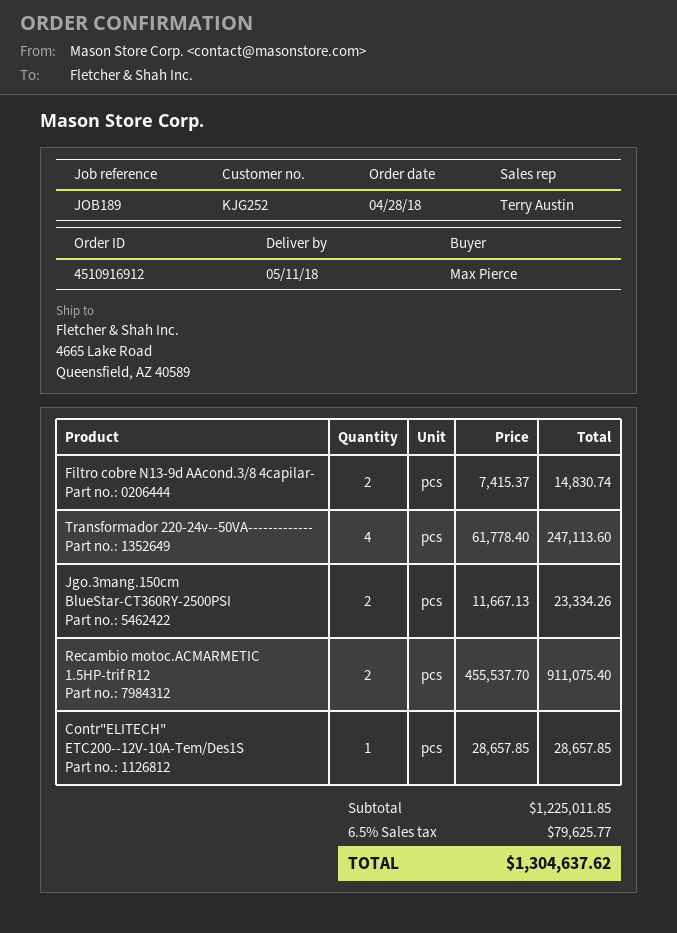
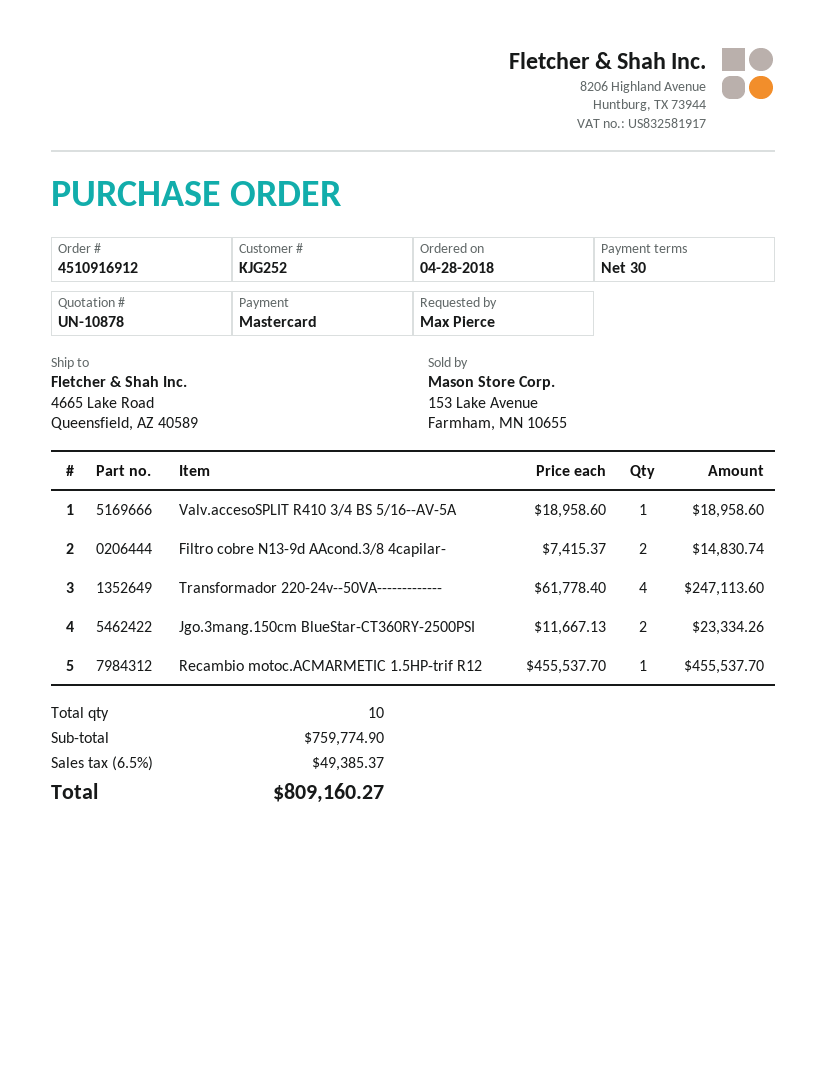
Recambio motoc.ACMARMETIC 1.5HP-trif R12: 2 x 455537.70 = 911075.40 -> 1 x 455537.70 = 455537.70
Contr"ELITECH" ETC200--12V-10A-Tem/Des1S: 1 x 28657.85 = 28657.85 -> none
Valv.accesoSPLIT R410 3/4 BS 5/16--AV-5A: none -> 1 x 18958.60 = 18958.60
subtotal: 1225011.85 -> 759774.90
tax: 6.5% = 79625.77 -> 6.5% = 49385.37
total: 1304637.62 -> 809160.27

